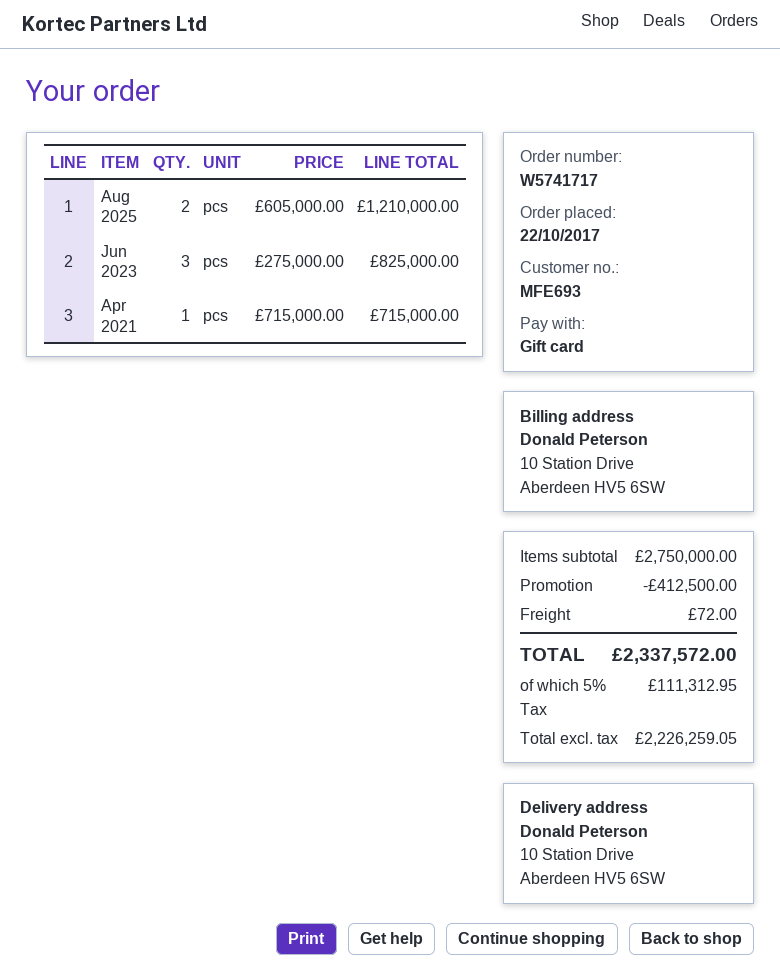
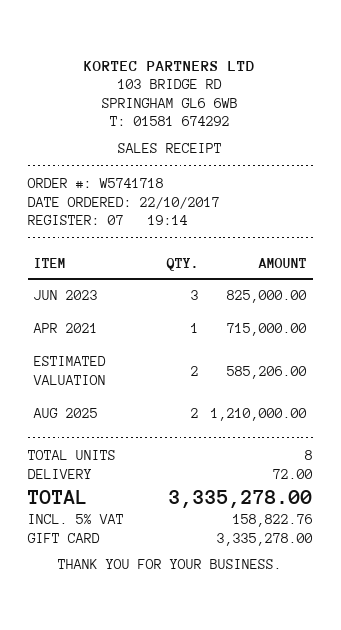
order number: W5741717 -> W5741718
ESTIMATED VALUATION: none -> 2 for 585206.00
discount: 412500.00 -> none
tax: 5% = 111312.95 -> 5% = 158822.76
total: 2337572.00 -> 3335278.00

